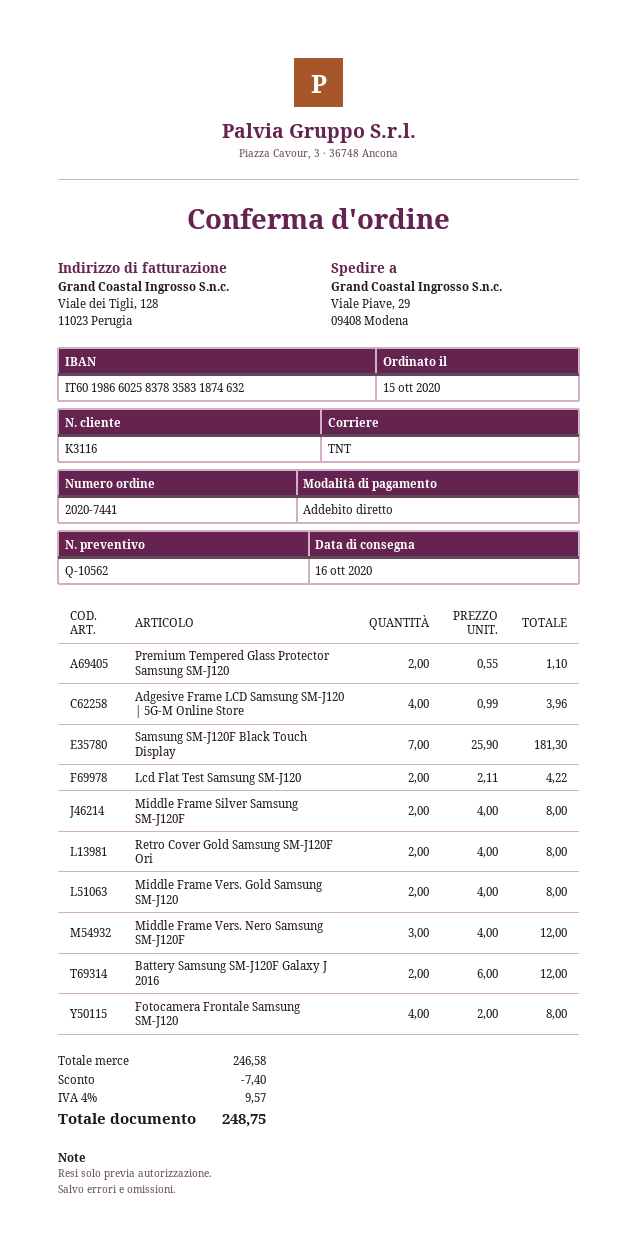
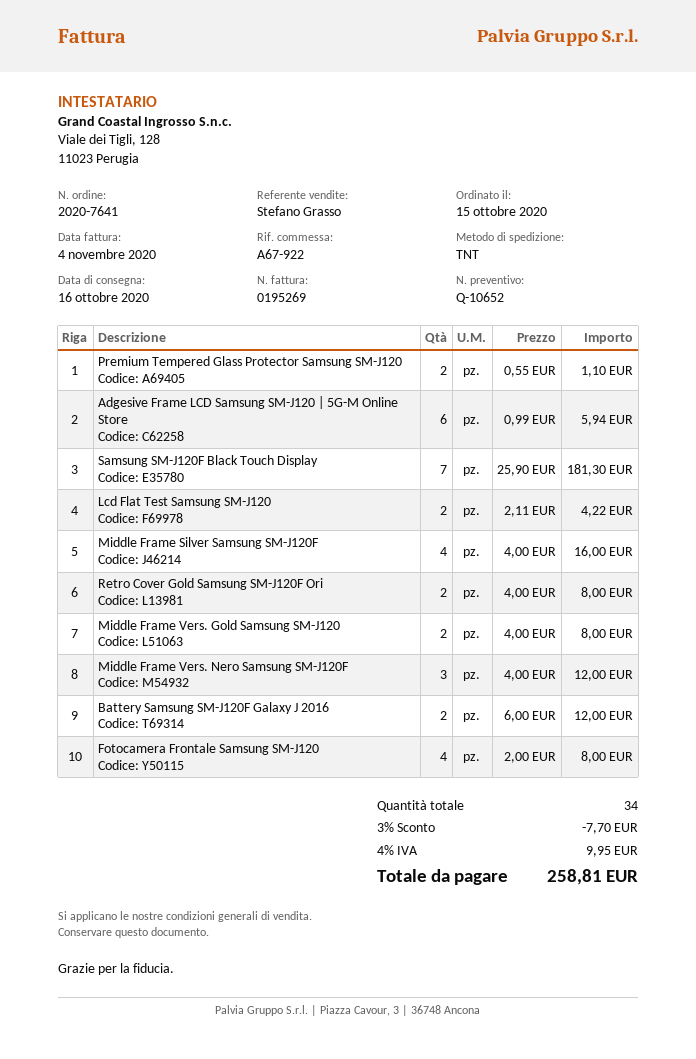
quote number: Q-10562 -> Q-10652
order number: 2020-7441 -> 2020-7641
Adgesive Frame LCD Samsung SM-J120 | 5G-M Online Store: 4 x 0.99 = 3.96 -> 6 x 0.99 = 5.94
Middle Frame Silver Samsung SM-J120F: 2 x 4.00 = 8.00 -> 4 x 4.00 = 16.00
discount: 7.40 -> 7.70
tax: 4% = 9.57 -> 4% = 9.95
total: 248.75 -> 258.81

